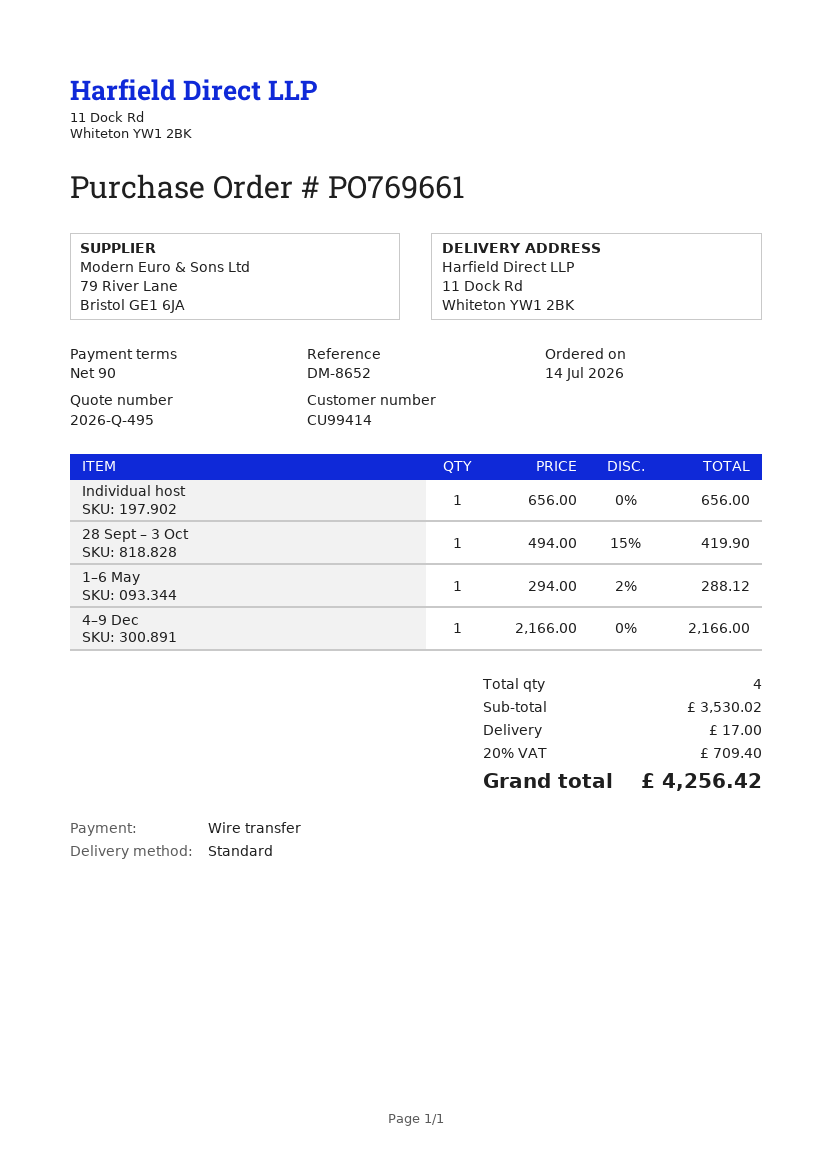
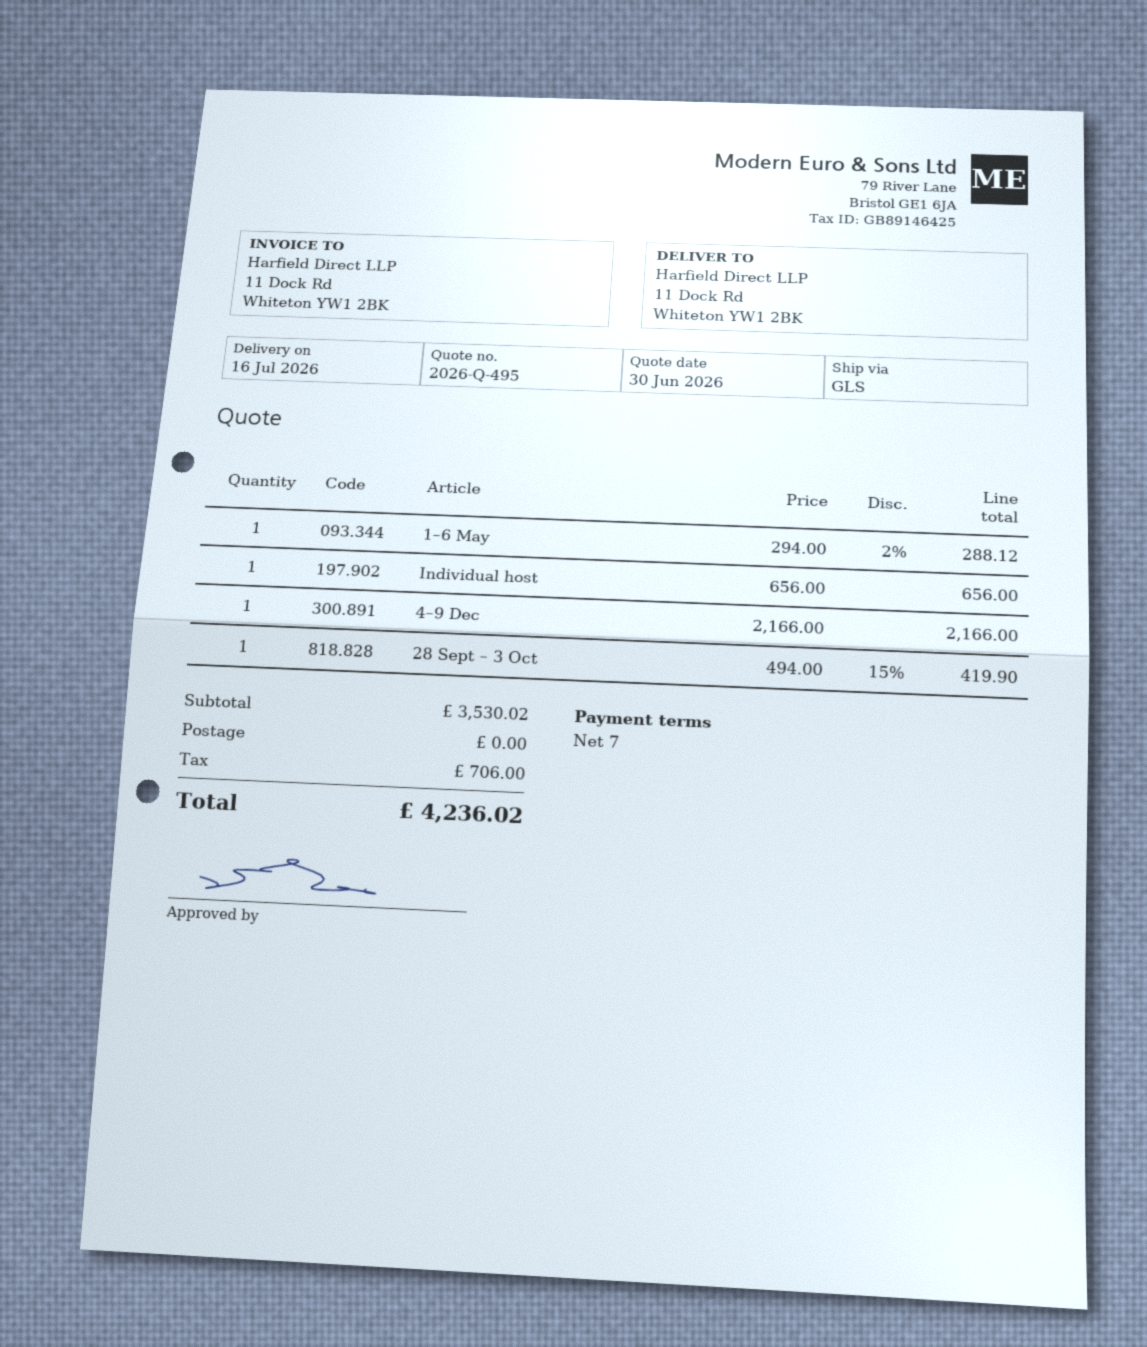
payment terms: 90 days -> 7 days
shipping method: standard -> GLS
shipping: 17.00 -> 0.00
tax: 709.40 -> 706.00
total: 4256.42 -> 4236.02

